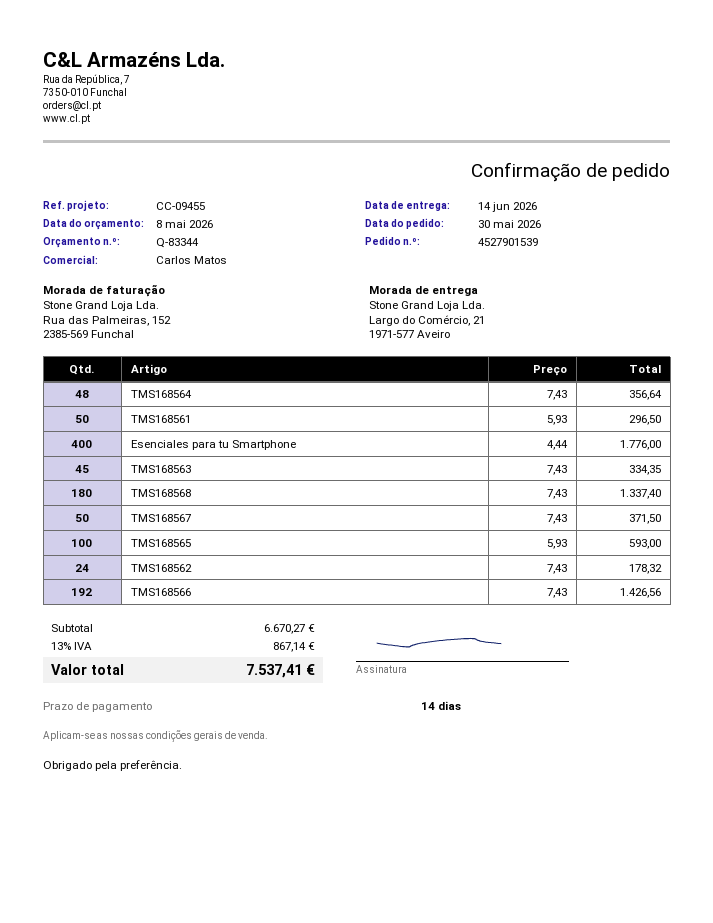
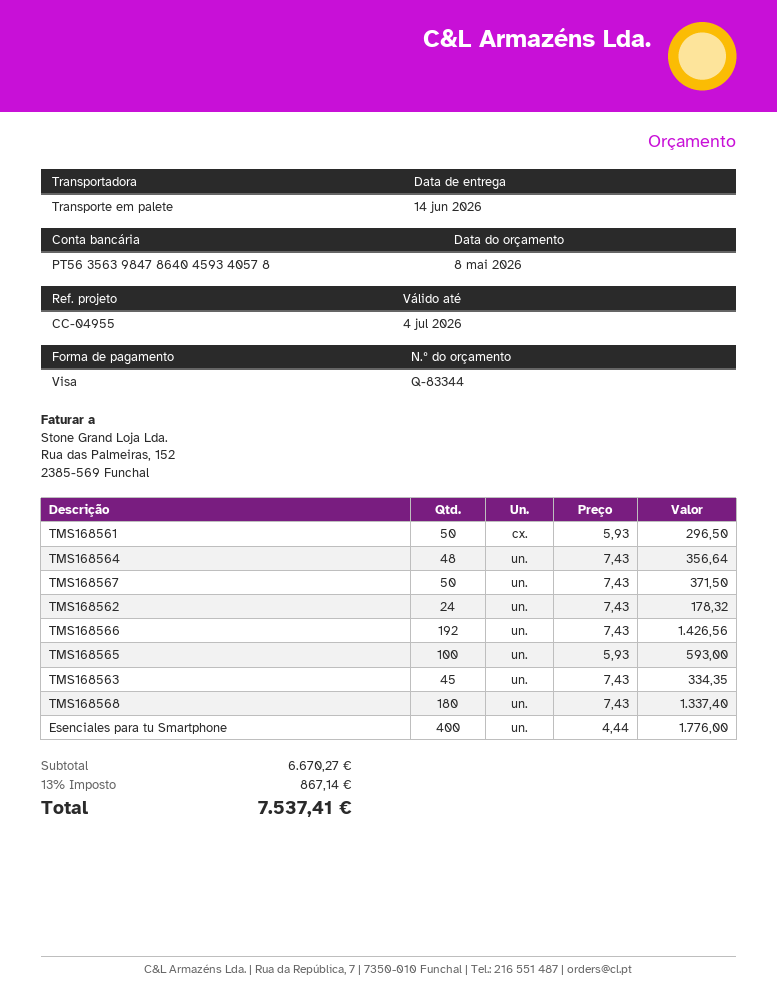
reference: CC-09455 -> CC-04955

